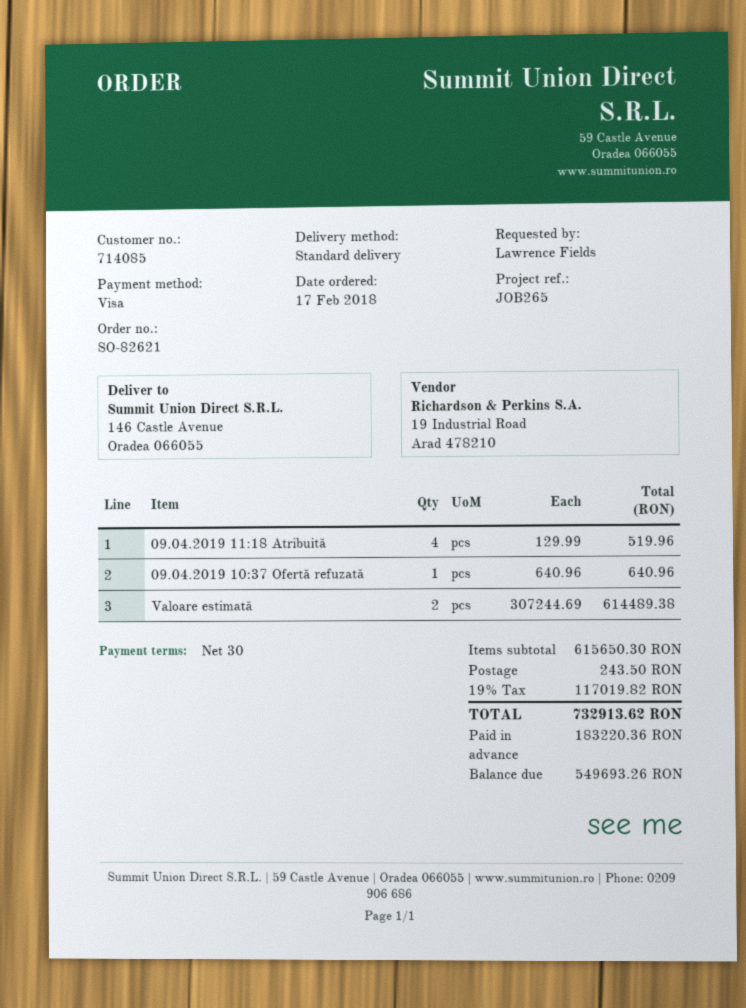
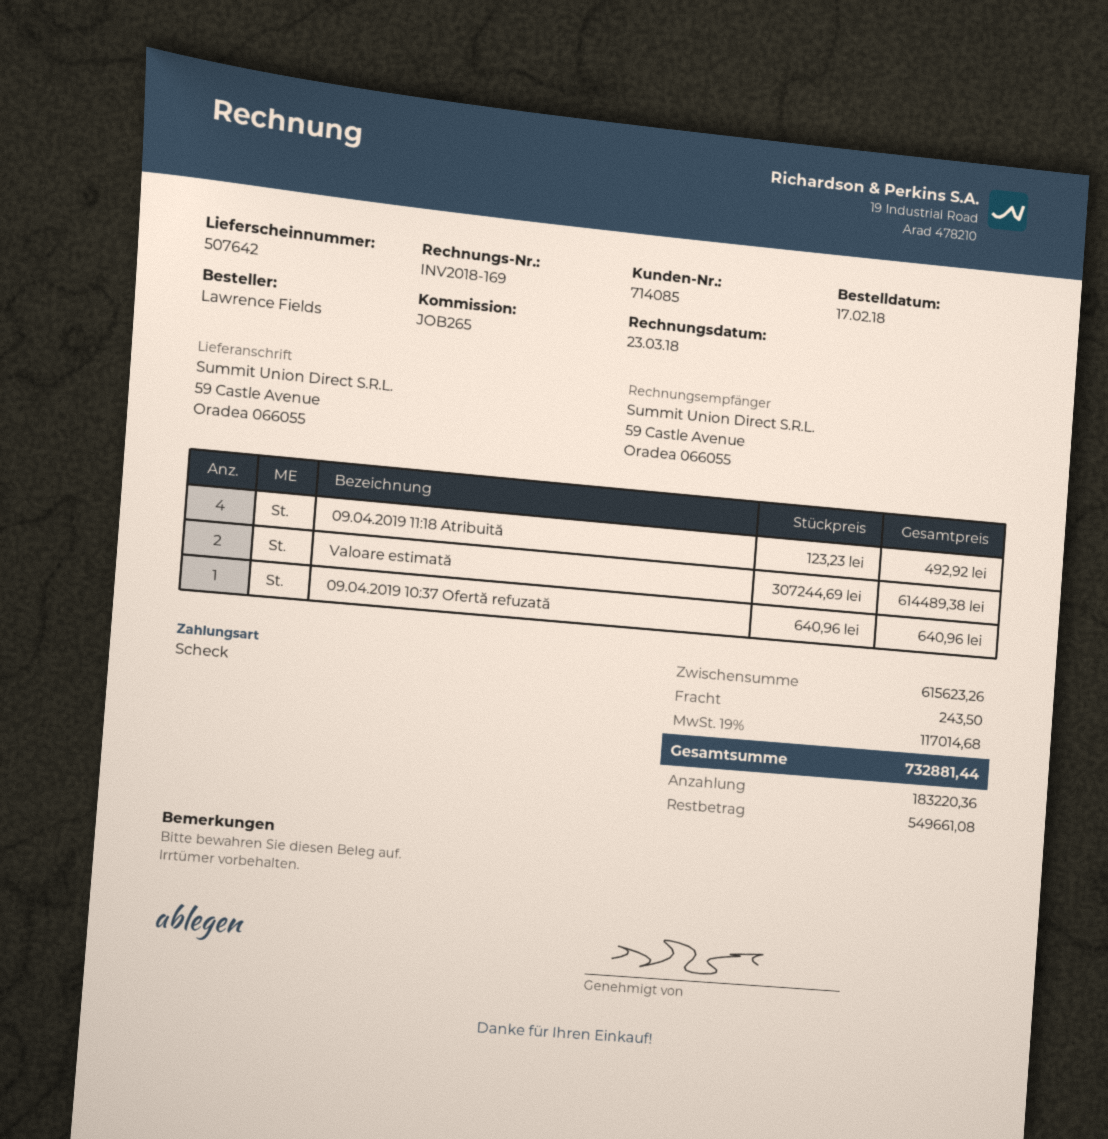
payment method: Visa -> cheque
ship to: 146 Castle Avenue, Oradea 066055 -> 59 Castle Avenue, Oradea 066055
09.04.2019 11:18 Atribuită: 4 x 129.99 = 519.96 -> 4 x 123.23 = 492.92
subtotal: 615650.30 -> 615623.26
tax: 19% = 117019.82 -> 19% = 117014.68
total: 732913.62 -> 732881.44
balance: 549693.26 -> 549661.08

